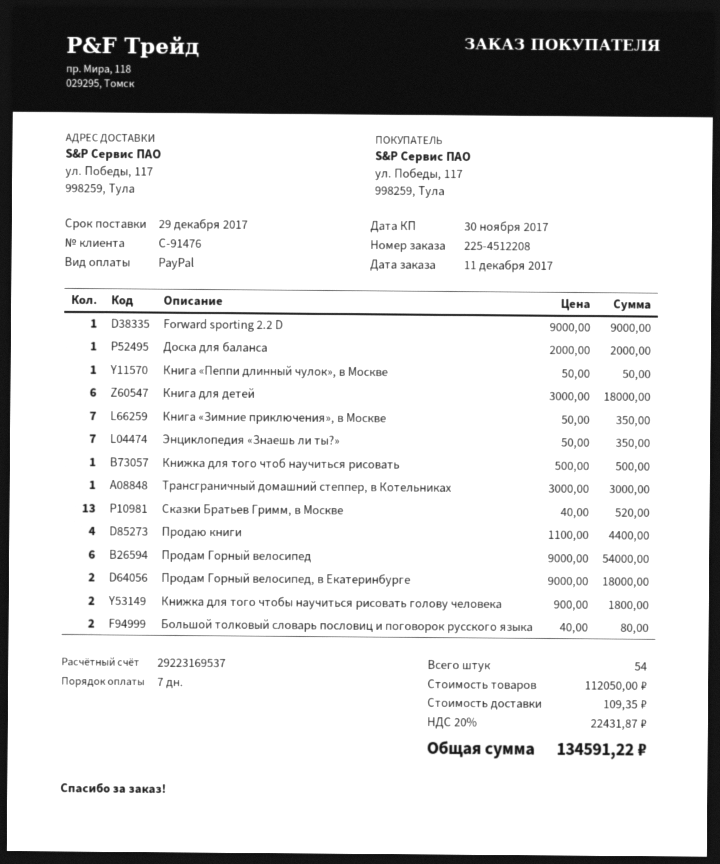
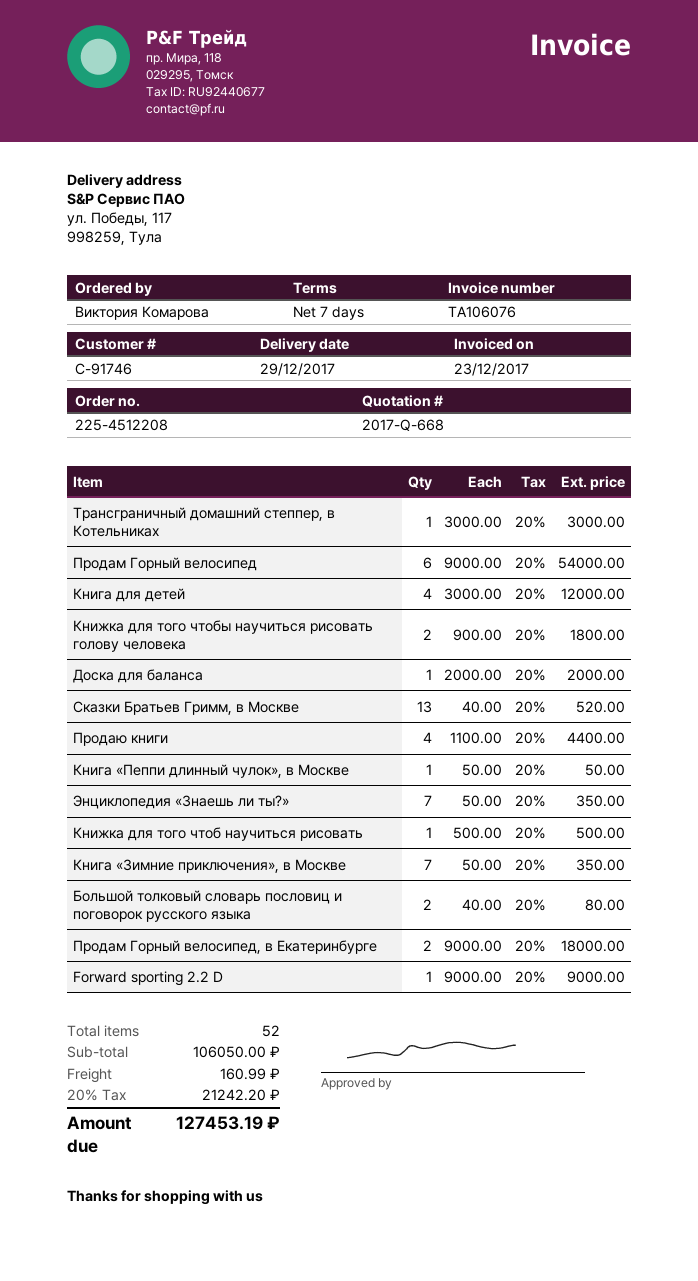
customer number: C-91476 -> C-91746
Книга для детей: 6 x 3000.00 = 18000.00 -> 4 x 3000.00 = 12000.00
total quantity: 54 -> 52
subtotal: 112050.00 -> 106050.00
shipping: 109.35 -> 160.99
tax: 20% = 22431.87 -> 20% = 21242.20
total: 134591.22 -> 127453.19

